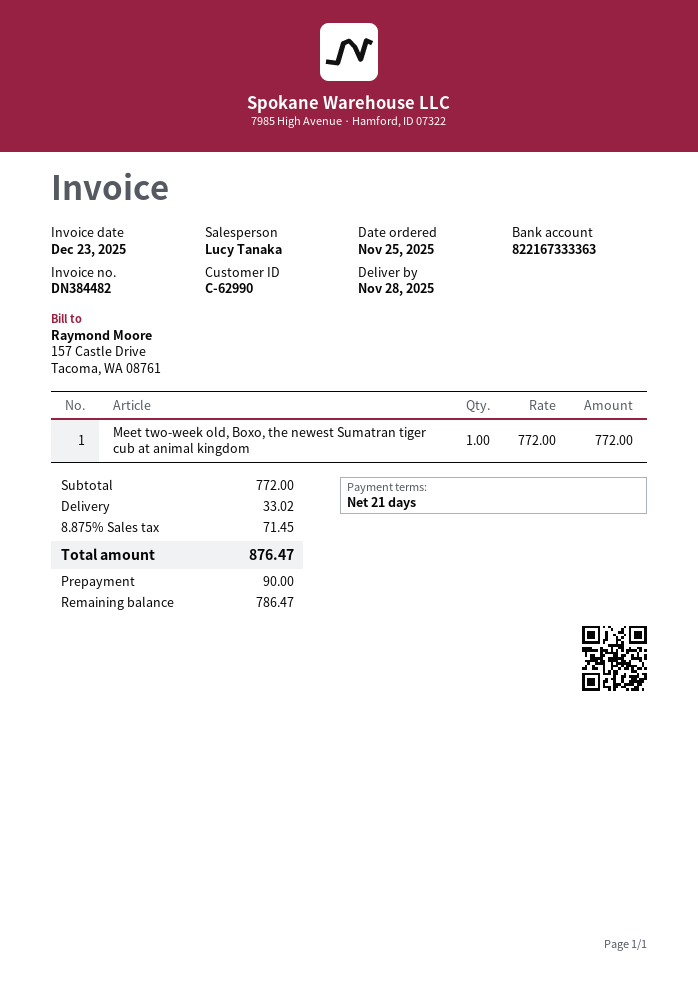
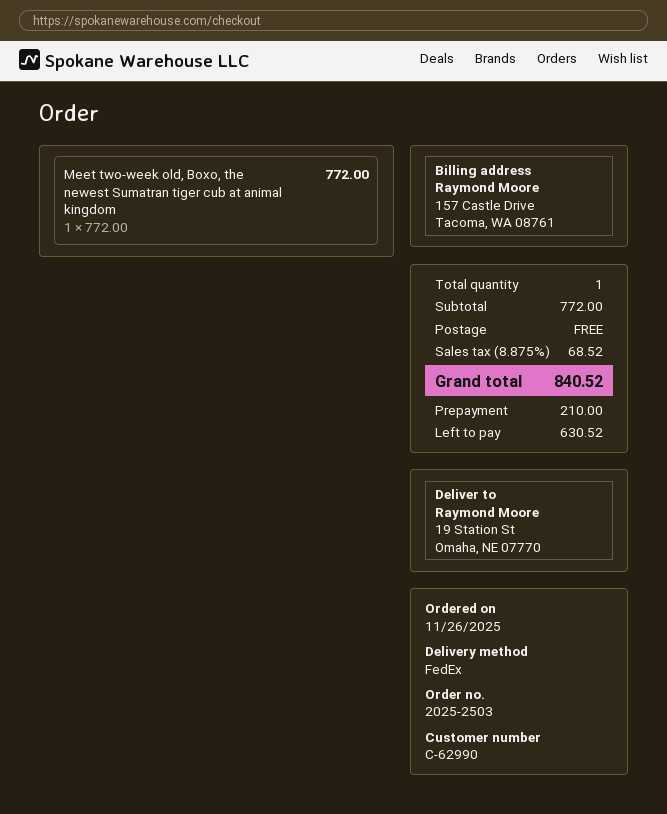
order date: 2025-11-25 -> 2025-11-26
shipping: 33.02 -> 0.00
tax: 8.875% = 71.45 -> 8.875% = 68.52
total: 876.47 -> 840.52
deposit: 90.00 -> 210.00
balance: 786.47 -> 630.52

